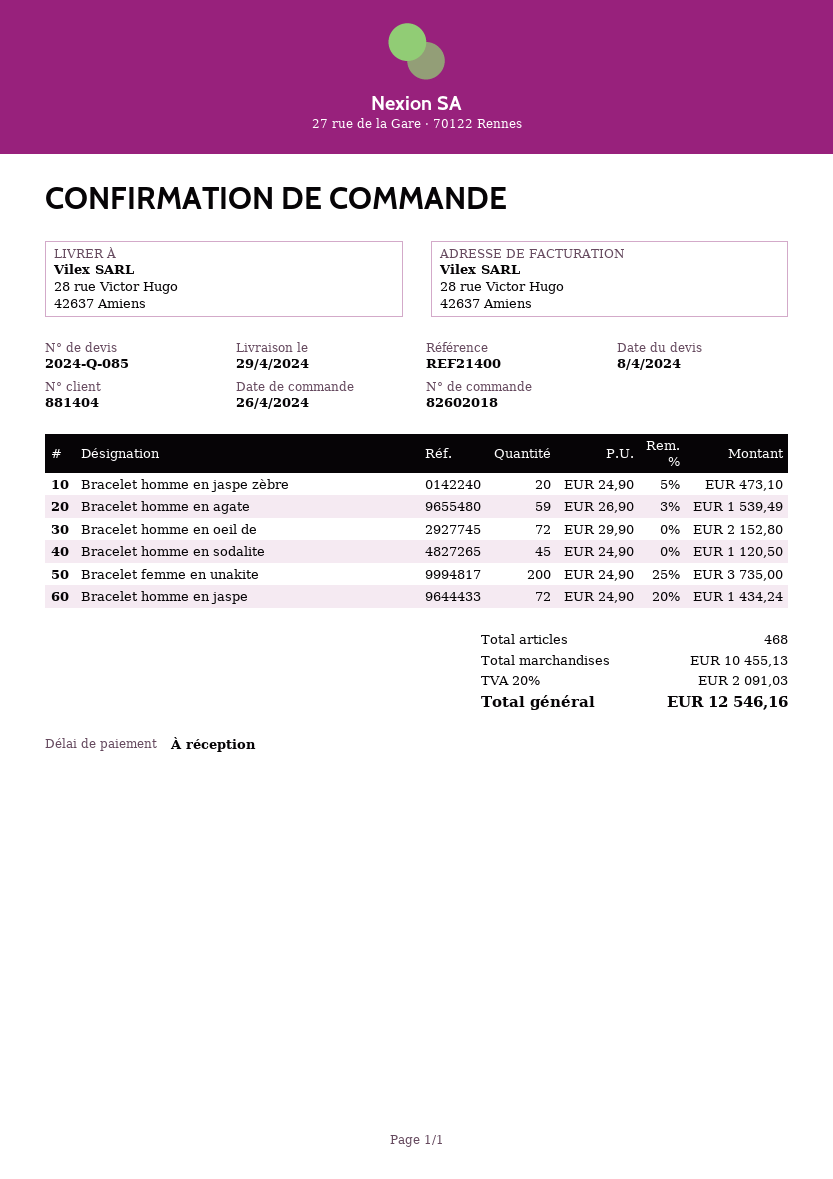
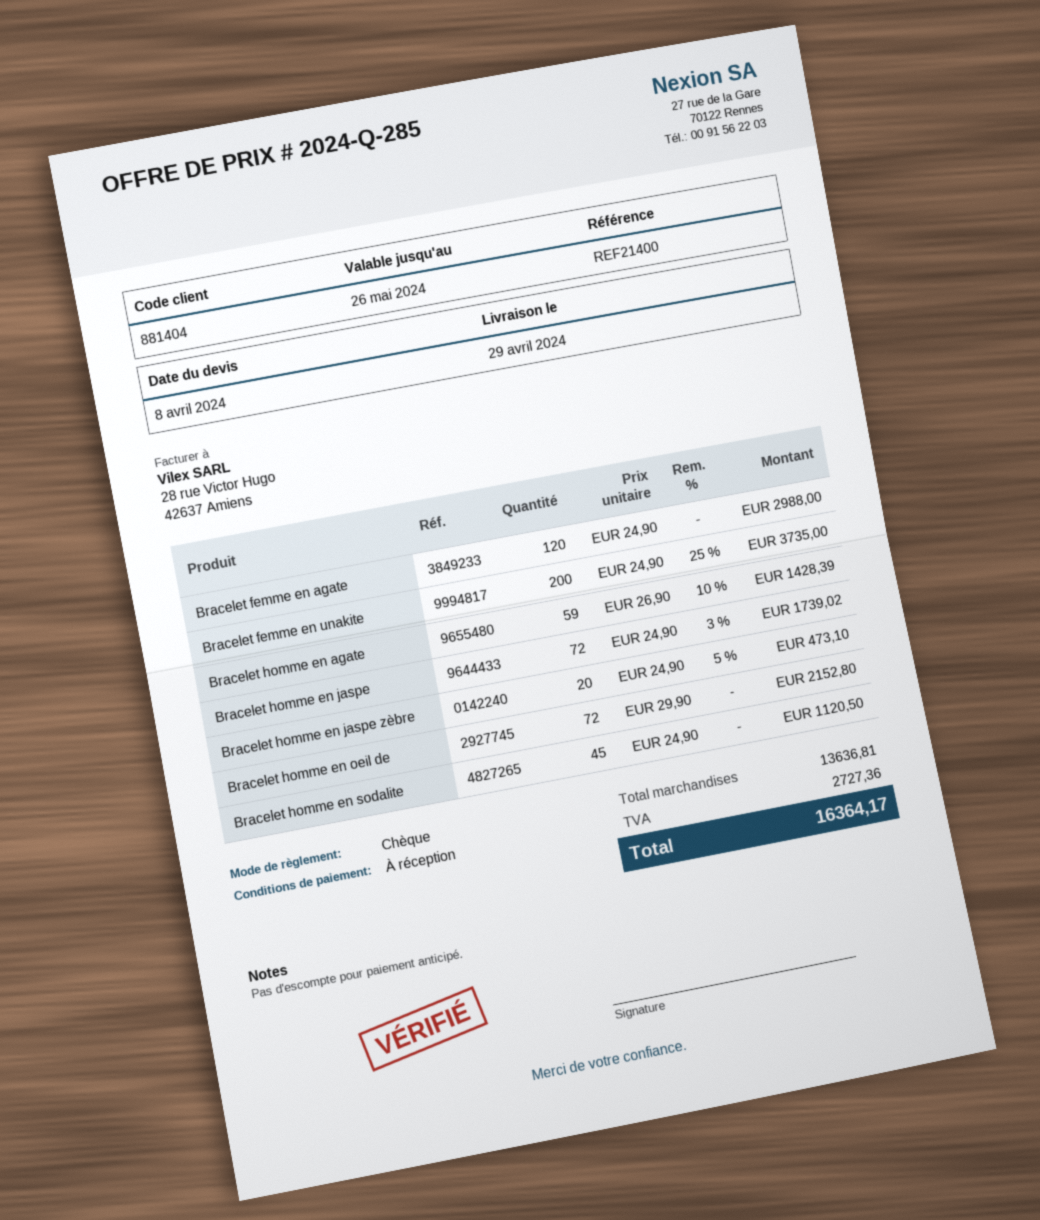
quote number: 2024-Q-085 -> 2024-Q-285
Bracelet homme en agate: 59 x 26.90 - 3% = 1539.49 -> 59 x 26.90 - 10% = 1428.39
Bracelet homme en jaspe: 72 x 24.90 - 20% = 1434.24 -> 72 x 24.90 - 3% = 1739.02
Bracelet femme en agate: none -> 120 x 24.90 = 2988.00
subtotal: 10455.13 -> 13636.81
tax: 2091.03 -> 2727.36
total: 12546.16 -> 16364.17

